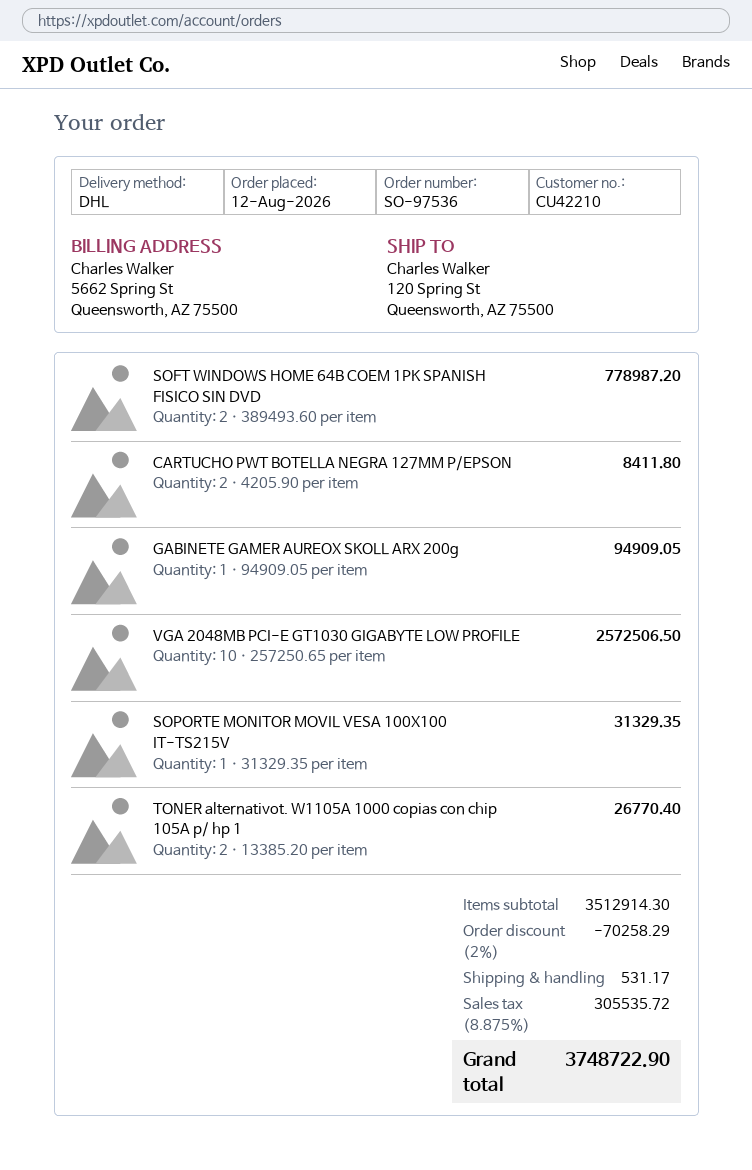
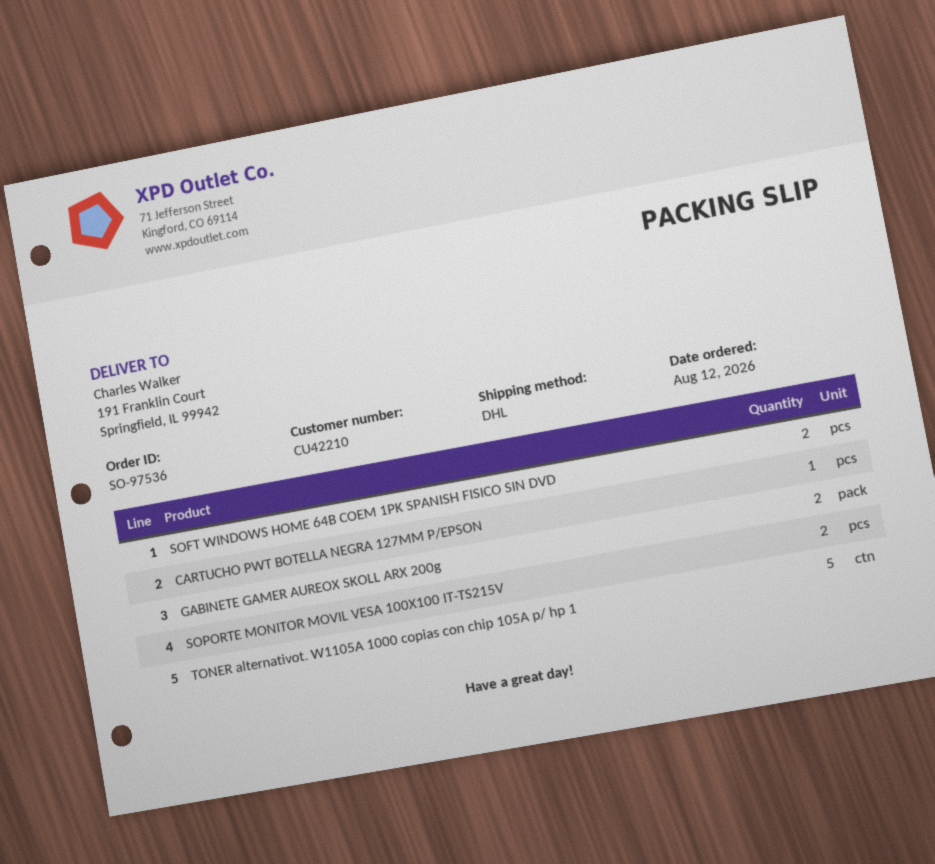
ship to: 120 Spring St, Queensworth, AZ 75500 -> 191 Franklin Court, Springfield, IL 99942
CARTUCHO PWT BOTELLA NEGRA 127MM P/EPSON: 2 -> 1
GABINETE GAMER AUREOX SKOLL ARX 200g: 1 -> 2
VGA 2048MB PCI-E GT1030 GIGABYTE LOW PROFILE: 10 -> none
SOPORTE MONITOR MOVIL VESA 100X100 IT-TS215V: 1 -> 2
TONER alternativot. W1105A 1000 copias con chip 105A p/ hp 1: 2 -> 5

